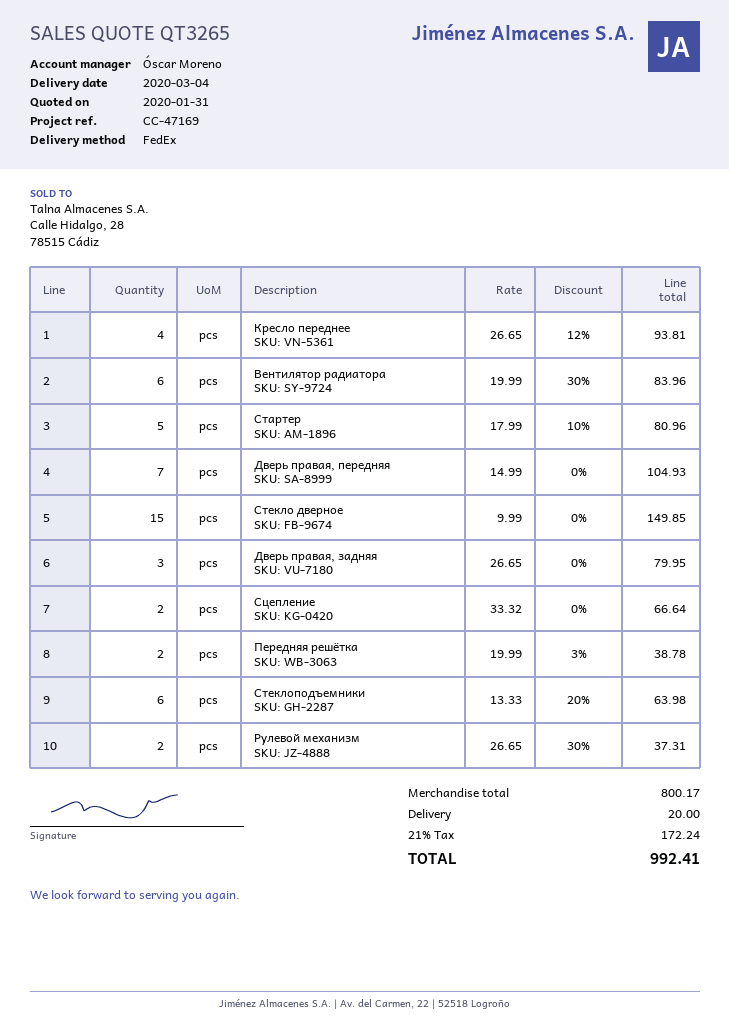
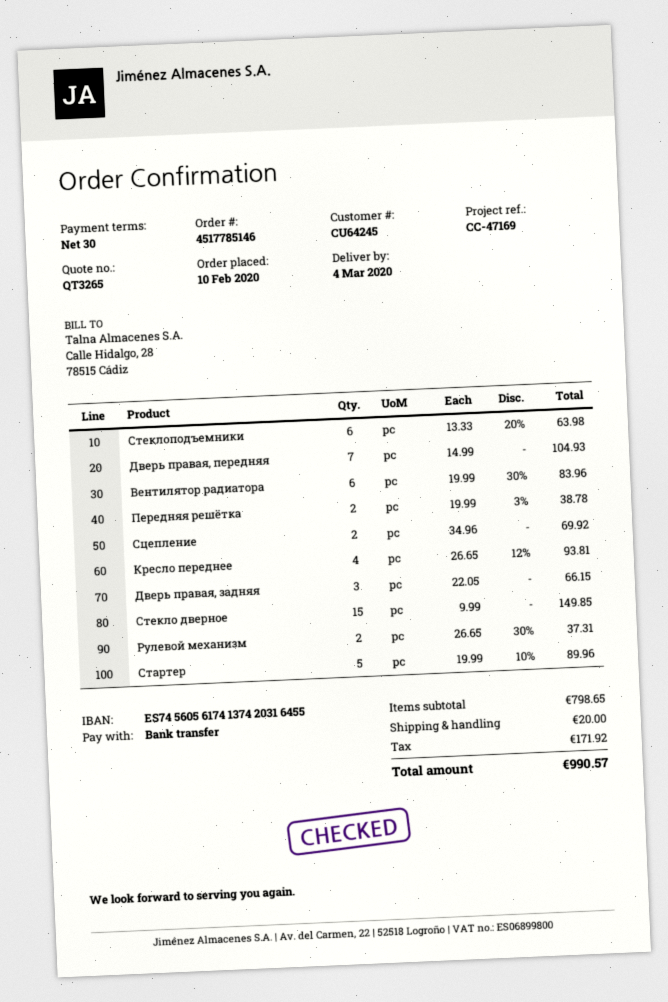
Стартер: 5 x 17.99 - 10% = 80.96 -> 5 x 19.99 - 10% = 89.96
Дверь правая, задняя: 3 x 26.65 = 79.95 -> 3 x 22.05 = 66.15
Сцепление: 2 x 33.32 = 66.64 -> 2 x 34.96 = 69.92
subtotal: 800.17 -> 798.65
tax: 172.24 -> 171.92
total: 992.41 -> 990.57

